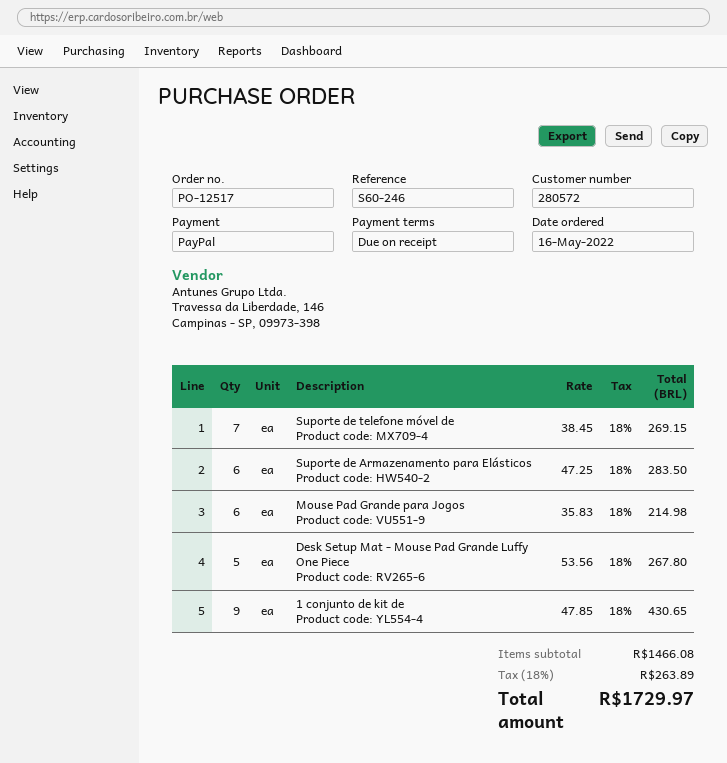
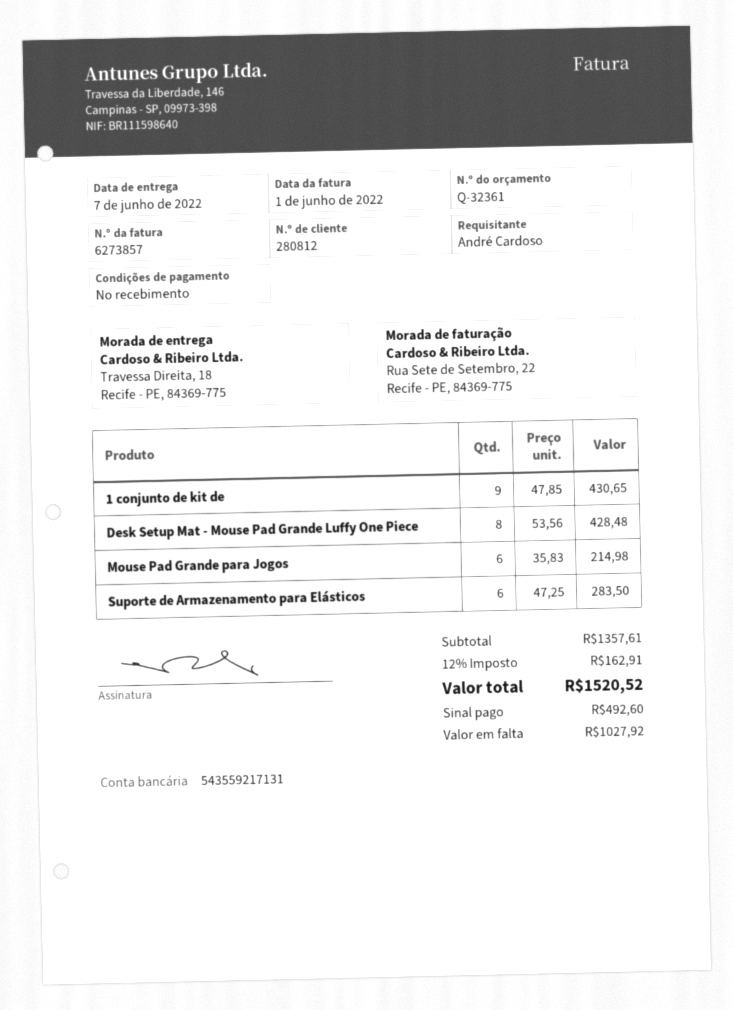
customer number: 280572 -> 280812
Suporte de telefone móvel de: 7 x 38.45 = 269.15 -> none
Desk Setup Mat - Mouse Pad Grande Luffy One Piece: 5 x 53.56 = 267.80 -> 8 x 53.56 = 428.48
subtotal: 1466.08 -> 1357.61
tax: 18% = 263.89 -> 12% = 162.91
total: 1729.97 -> 1520.52

